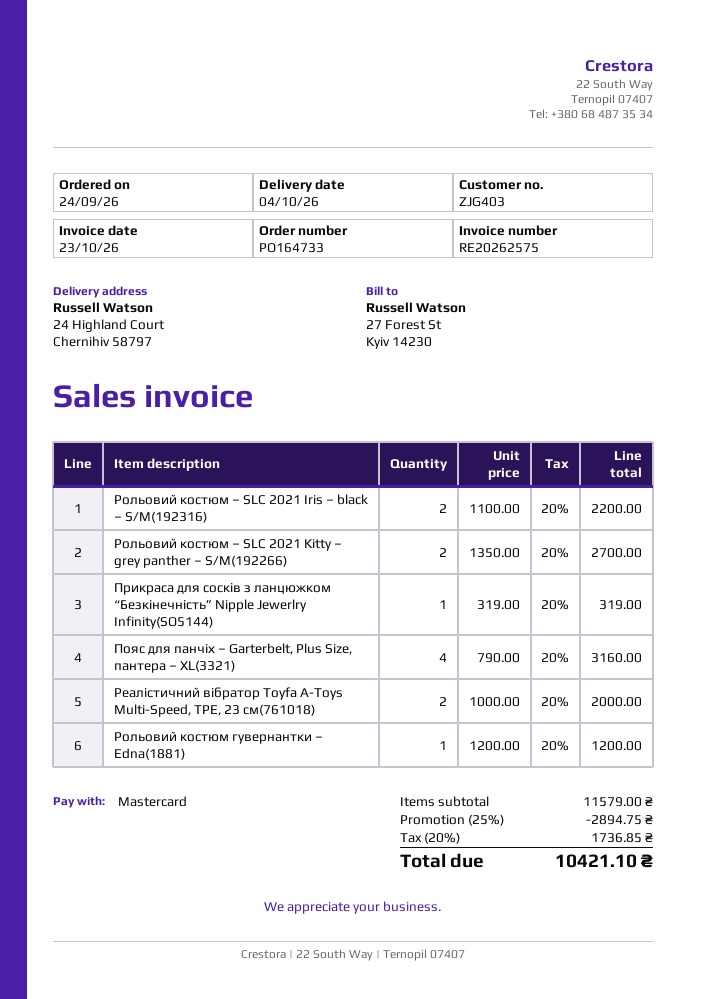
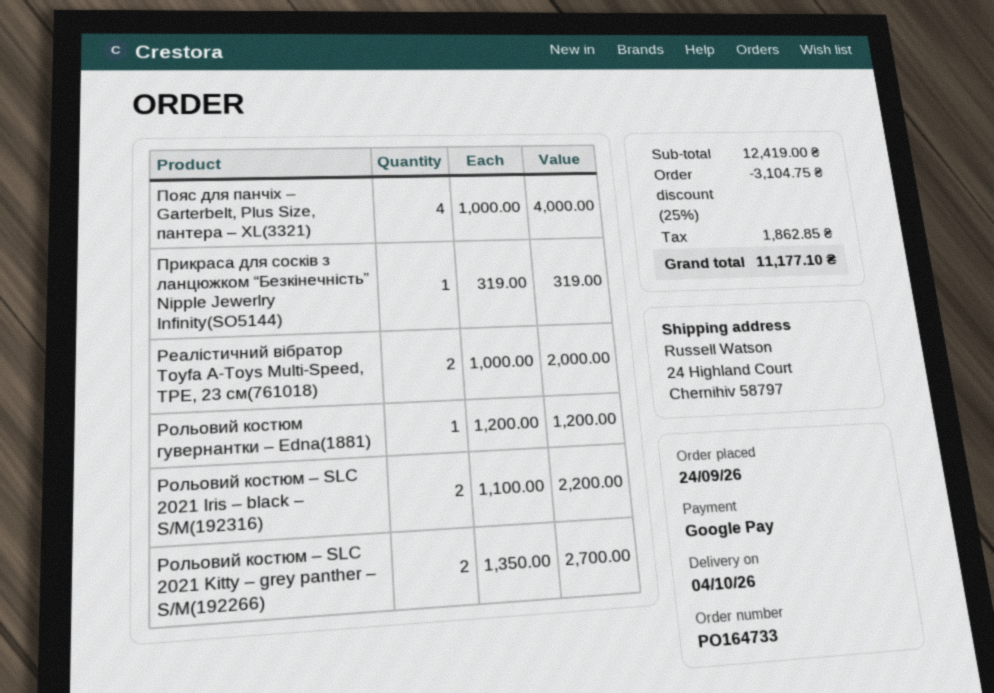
payment method: Mastercard -> Google Pay
Пояс для панчіх – Garterbelt, Plus Size, пантера – XL(3321): 4 x 790.00 = 3160.00 -> 4 x 1000.00 = 4000.00
subtotal: 11579.00 -> 12419.00
discount: 25% = 2894.75 -> 25% = 3104.75
tax: 1736.85 -> 1862.85
total: 10421.10 -> 11177.10

